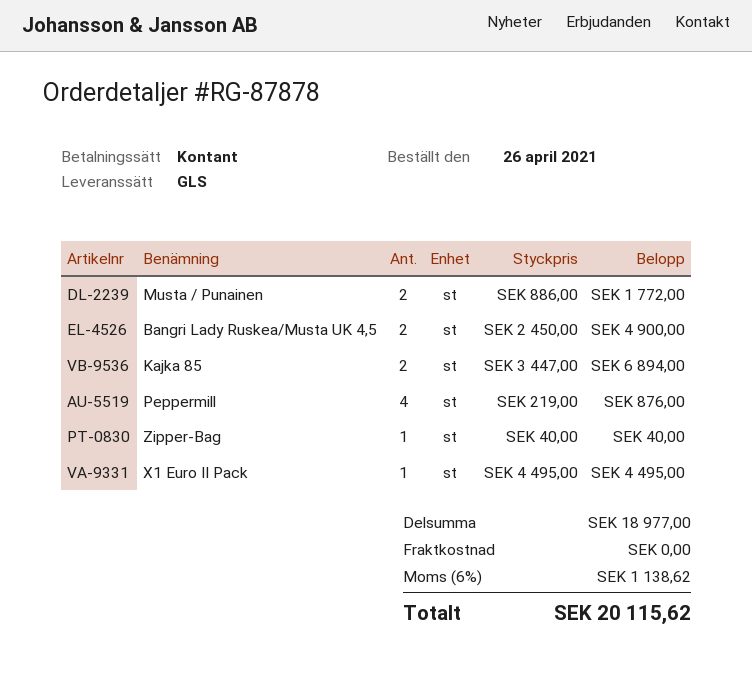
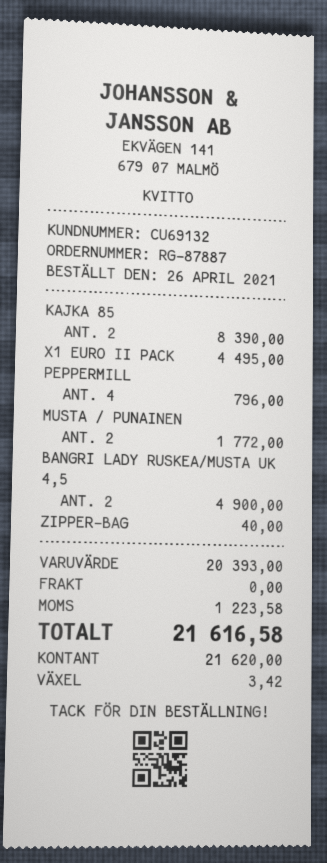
order number: RG-87878 -> RG-87887
Kajka 85: 2 for 6894.00 -> 2 for 8390.00
Peppermill: 4 for 876.00 -> 4 for 796.00
subtotal: 18977.00 -> 20393.00
tax: 1138.62 -> 1223.58
total: 20115.62 -> 21616.58

